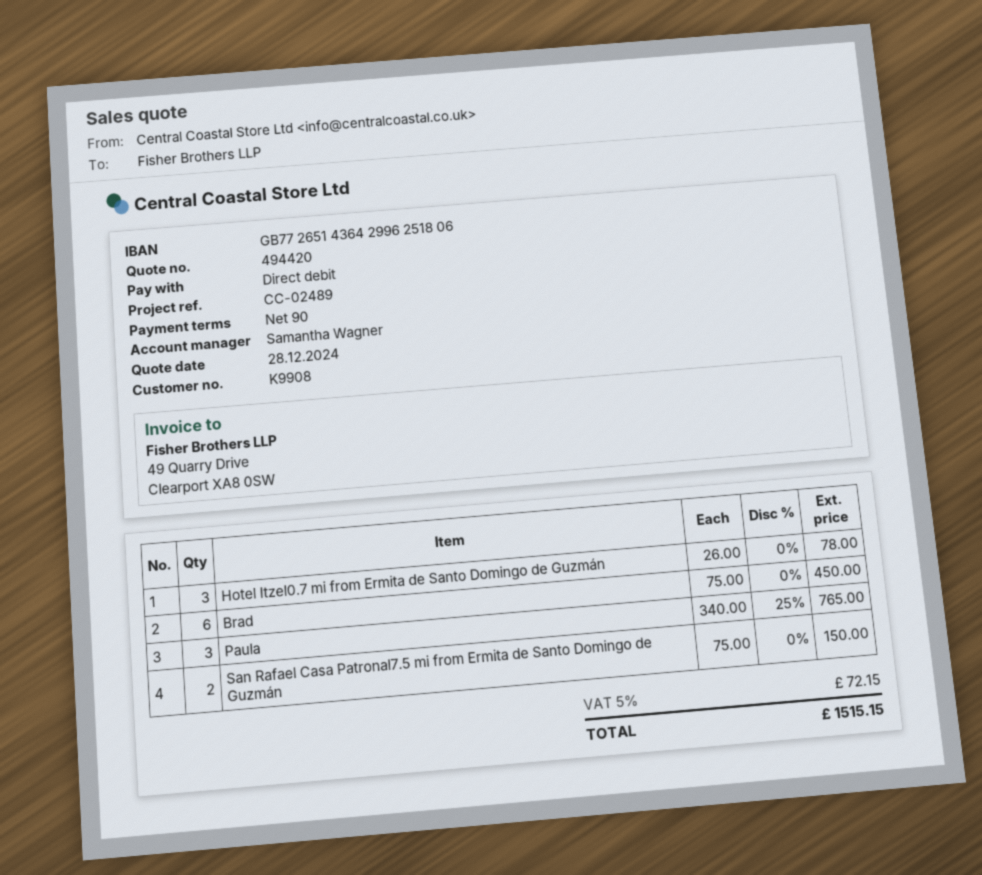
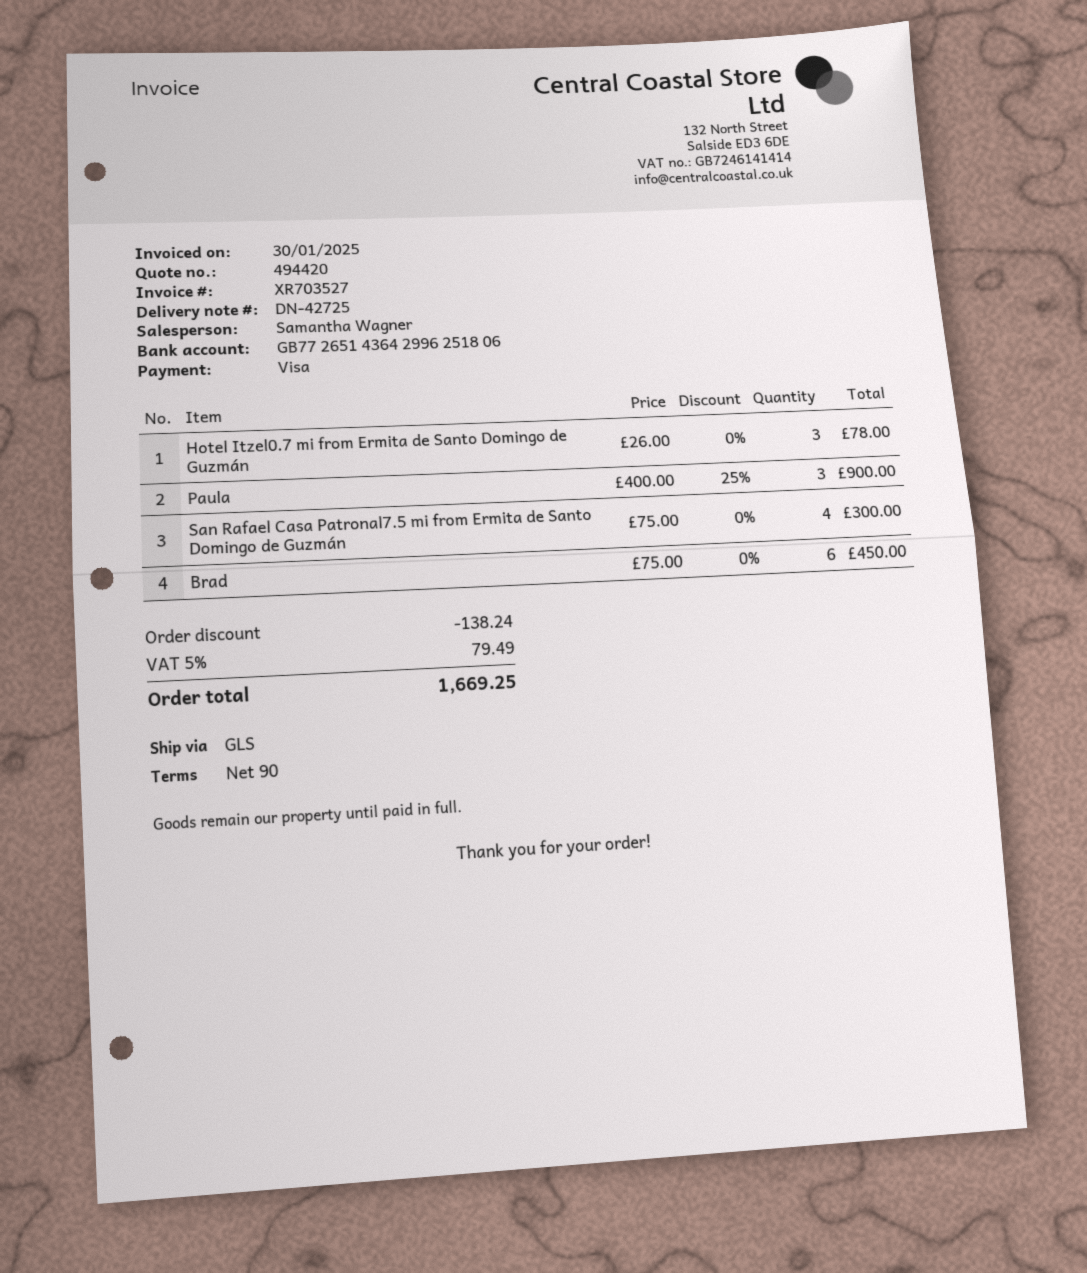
payment method: direct debit -> Visa
Paula: 3 x 340.00 - 25% = 765.00 -> 3 x 400.00 - 25% = 900.00
San Rafael Casa Patronal7.5 mi from Ermita de Santo Domingo de Guzmán: 2 x 75.00 = 150.00 -> 4 x 75.00 = 300.00
discount: none -> 138.24
tax: 5% = 72.15 -> 5% = 79.49
total: 1515.15 -> 1669.25

